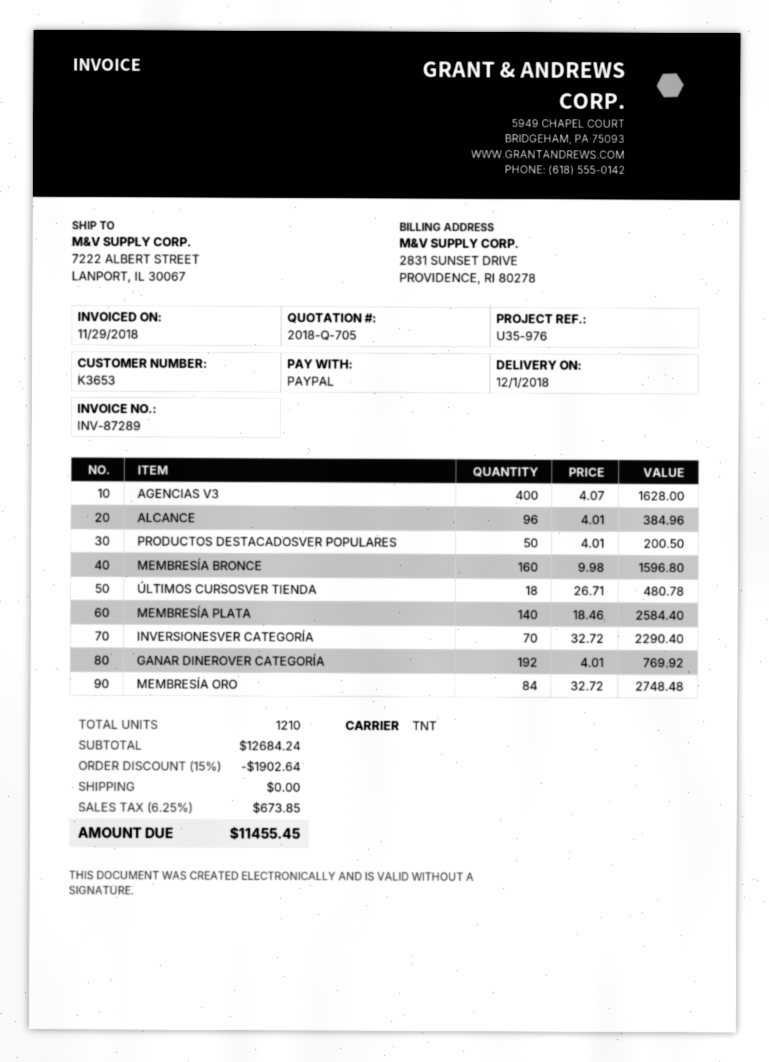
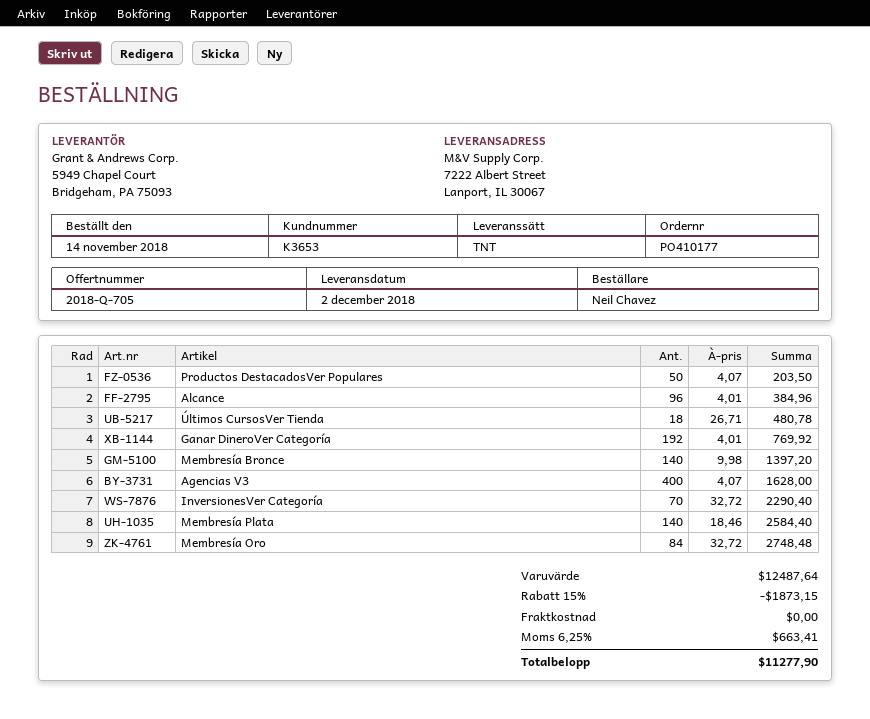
delivery date: 2018-12-01 -> 2018-12-02
PRODUCTOS DESTACADOSVER POPULARES: 50 x 4.01 = 200.50 -> 50 x 4.07 = 203.50
MEMBRESÍA BRONCE: 160 x 9.98 = 1596.80 -> 140 x 9.98 = 1397.20
subtotal: 12684.24 -> 12487.64
discount: 15% = 1902.64 -> 15% = 1873.15
tax: 6.25% = 673.85 -> 6.25% = 663.41
total: 11455.45 -> 11277.90

